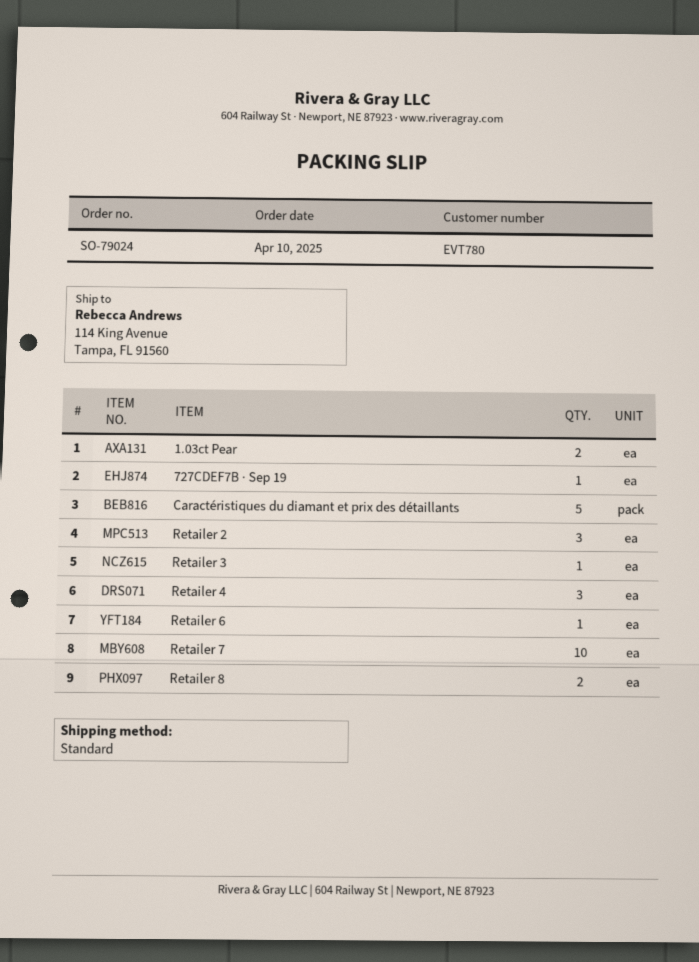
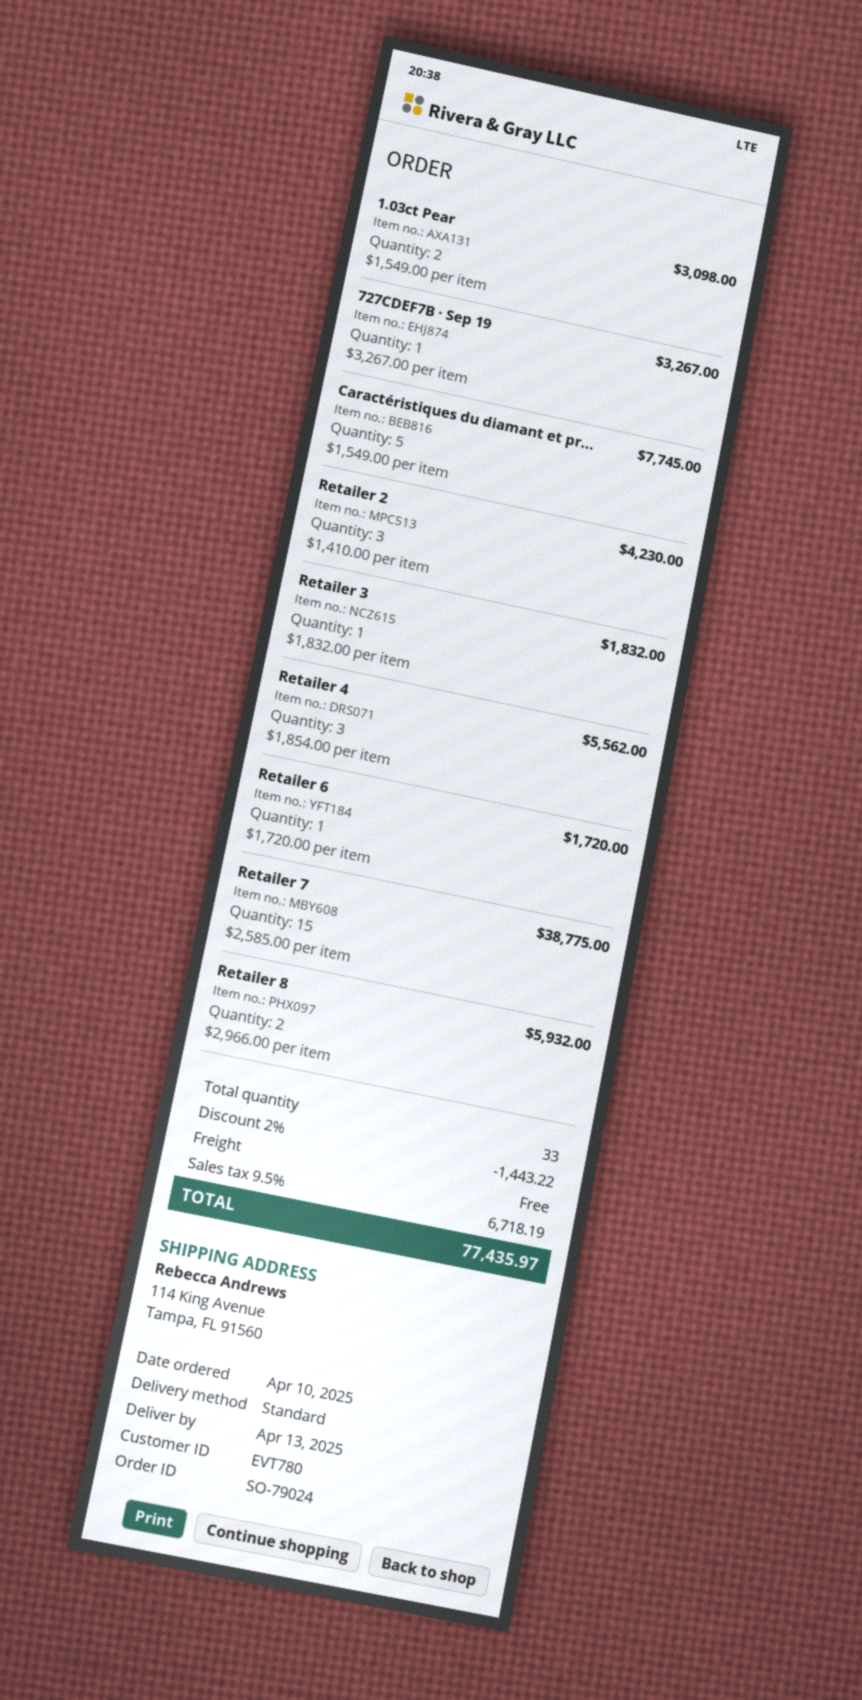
Retailer 7: 10 -> 15

